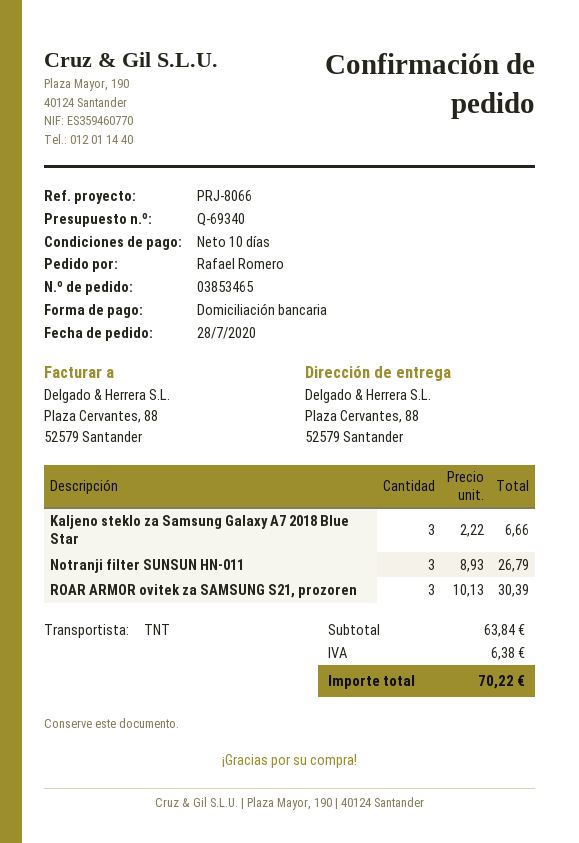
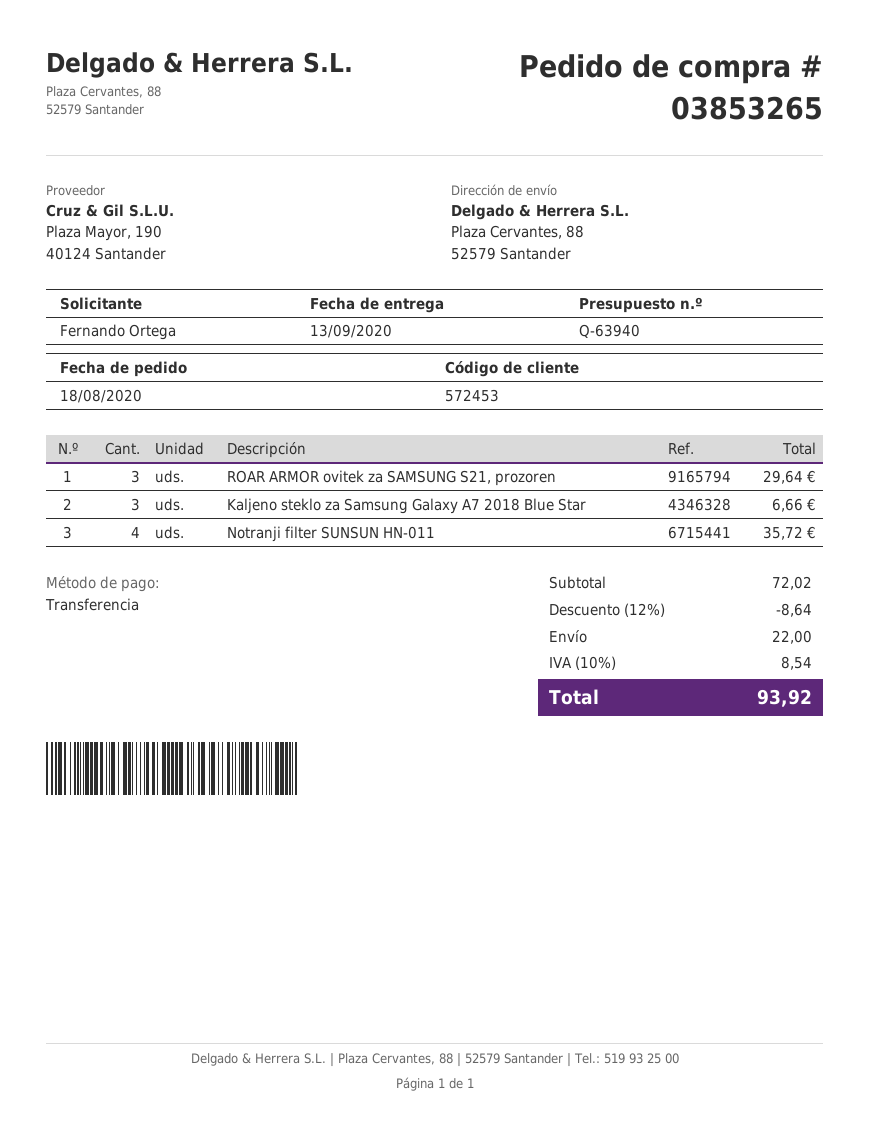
quote number: Q-69340 -> Q-63940
order number: 03853465 -> 03853265
order date: 2020-07-28 -> 2020-08-18
ordered by: Rafael Romero -> Fernando Ortega
payment method: direct debit -> bank transfer
Notranji filter SUNSUN HN-011: 3 for 26.79 -> 4 for 35.72
ROAR ARMOR ovitek za SAMSUNG S21, prozoren: 3 for 30.39 -> 3 for 29.64
subtotal: 63.84 -> 72.02
discount: none -> 12% = 8.64
shipping: none -> 22.00
tax: 6.38 -> 8.54
total: 70.22 -> 93.92

